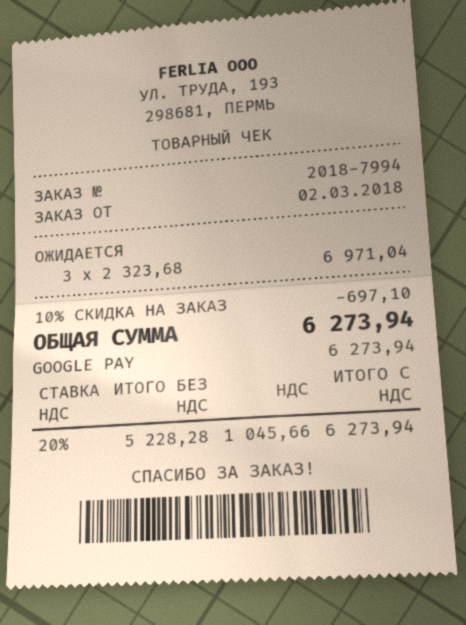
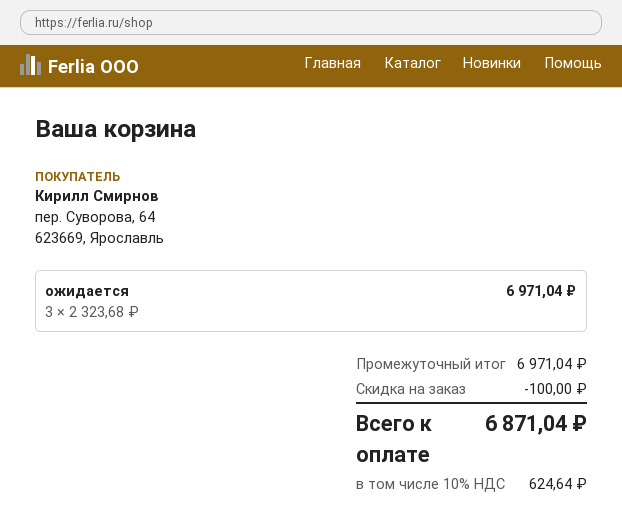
discount: 697.10 -> 100.00
tax: 20% = 1045.66 -> 10% = 624.64
total: 6273.94 -> 6871.04

